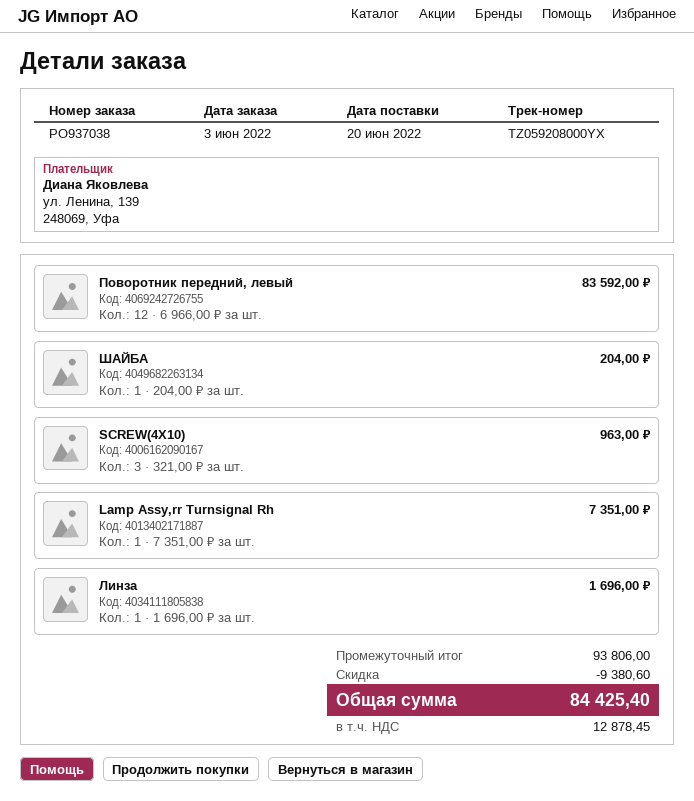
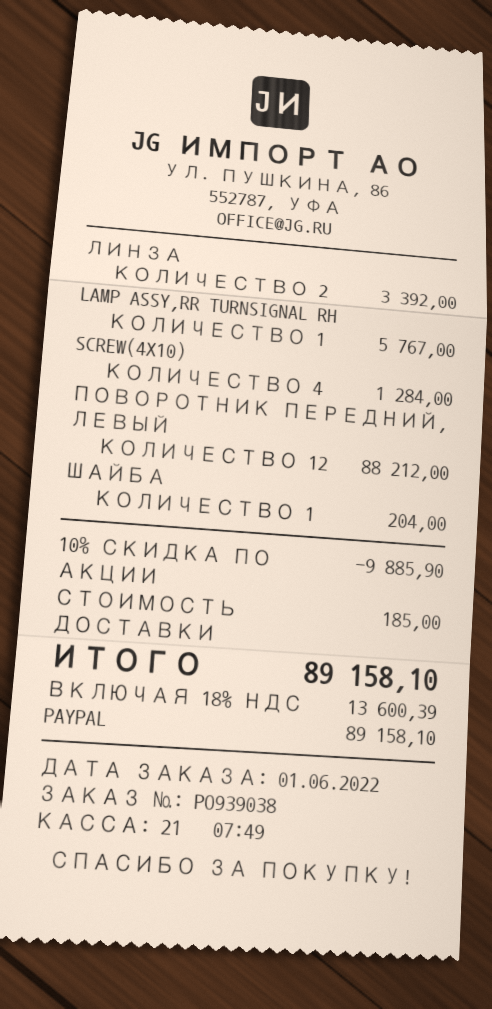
order number: PO937038 -> PO939038
order date: 2022-06-03 -> 2022-06-01
Поворотник передний, левый: 12 for 83592.00 -> 12 for 88212.00
SCREW(4X10): 3 for 963.00 -> 4 for 1284.00
Lamp Assy,rr Turnsignal Rh: 1 for 7351.00 -> 1 for 5767.00
Линза: 1 for 1696.00 -> 2 for 3392.00
discount: 9380.60 -> 9885.90
shipping: none -> 185.00
tax: 12878.45 -> 13600.39
total: 84425.40 -> 89158.10

